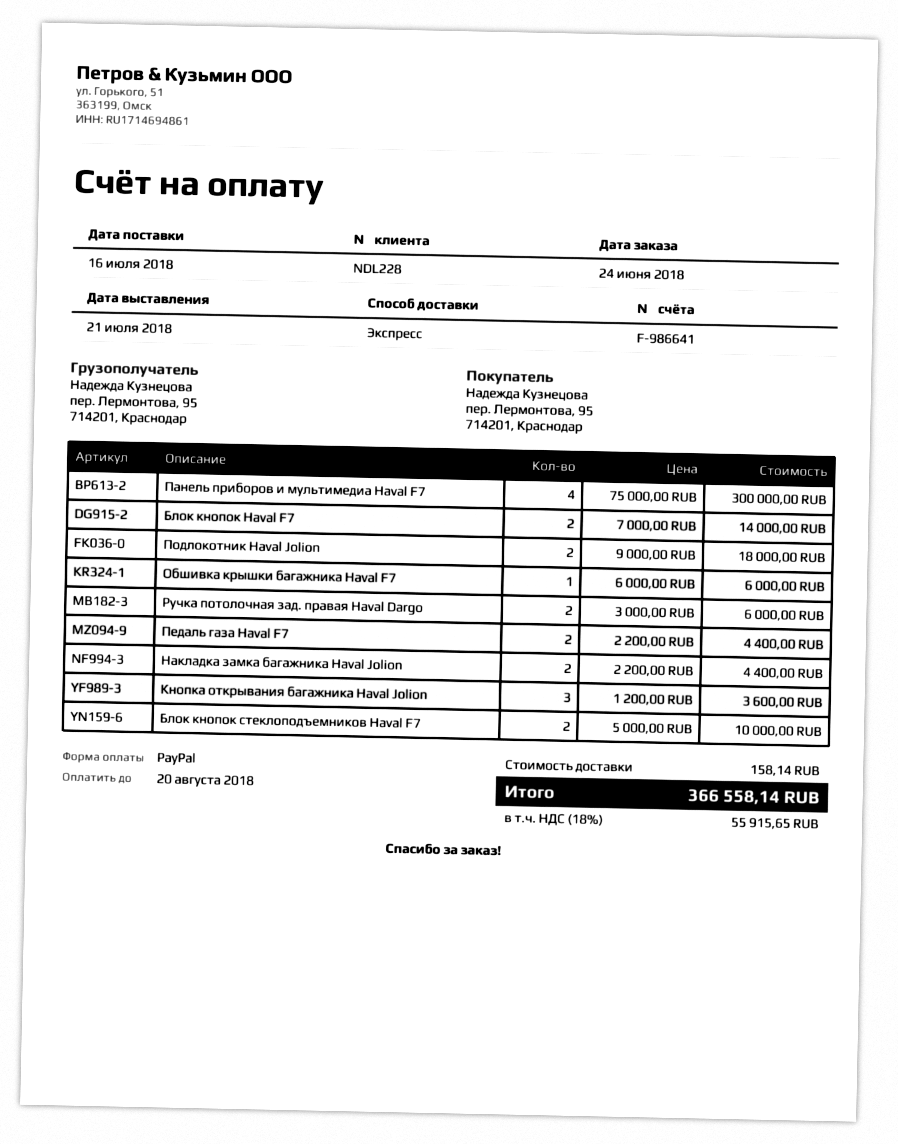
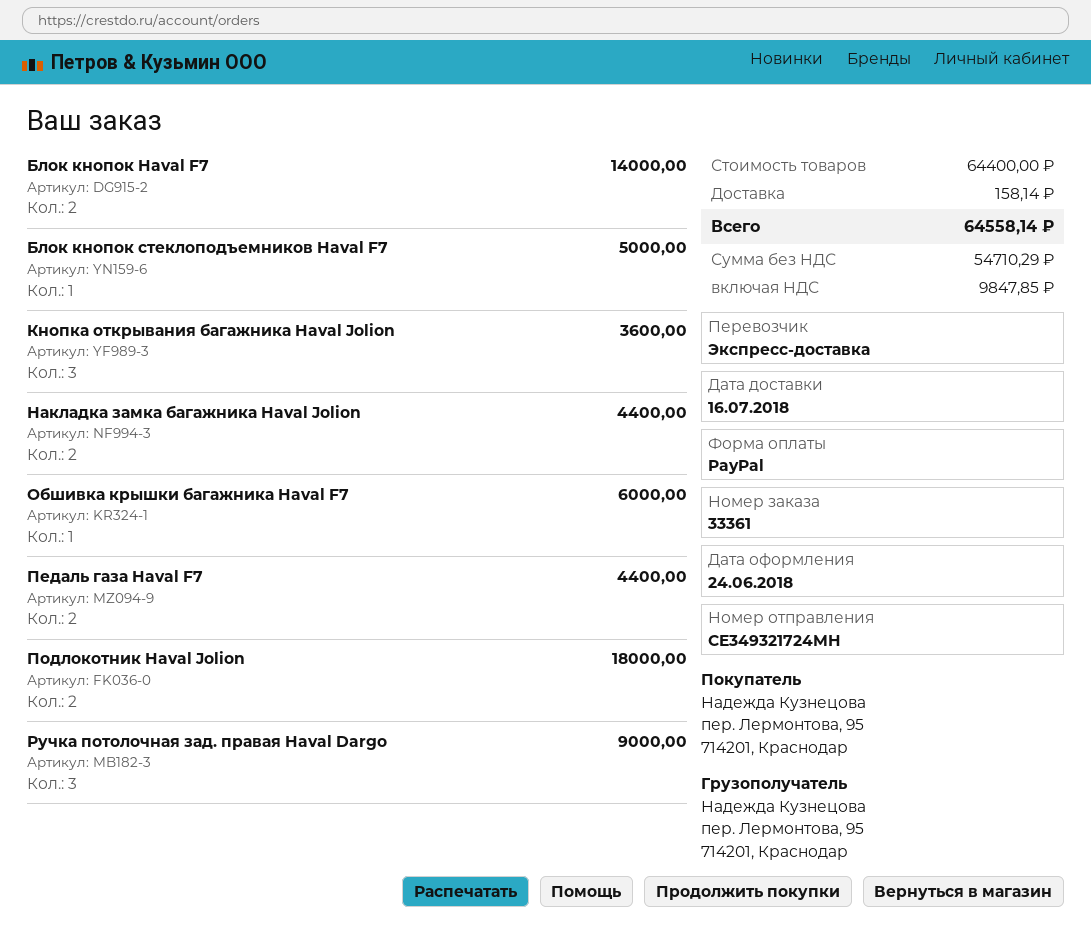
Панель приборов и мультимедиа Haval F7: 4 for 300000.00 -> none
Ручка потолочная зад. правая Haval Dargo: 2 for 6000.00 -> 3 for 9000.00
Блок кнопок стеклоподъемников Haval F7: 2 for 10000.00 -> 1 for 5000.00
tax: 55915.65 -> 9847.85
total: 366558.14 -> 64558.14

